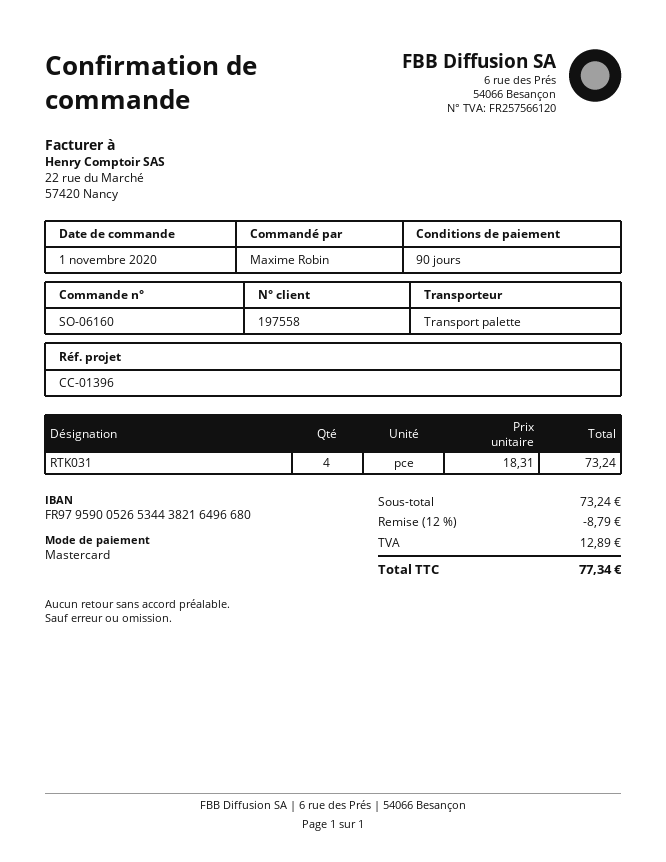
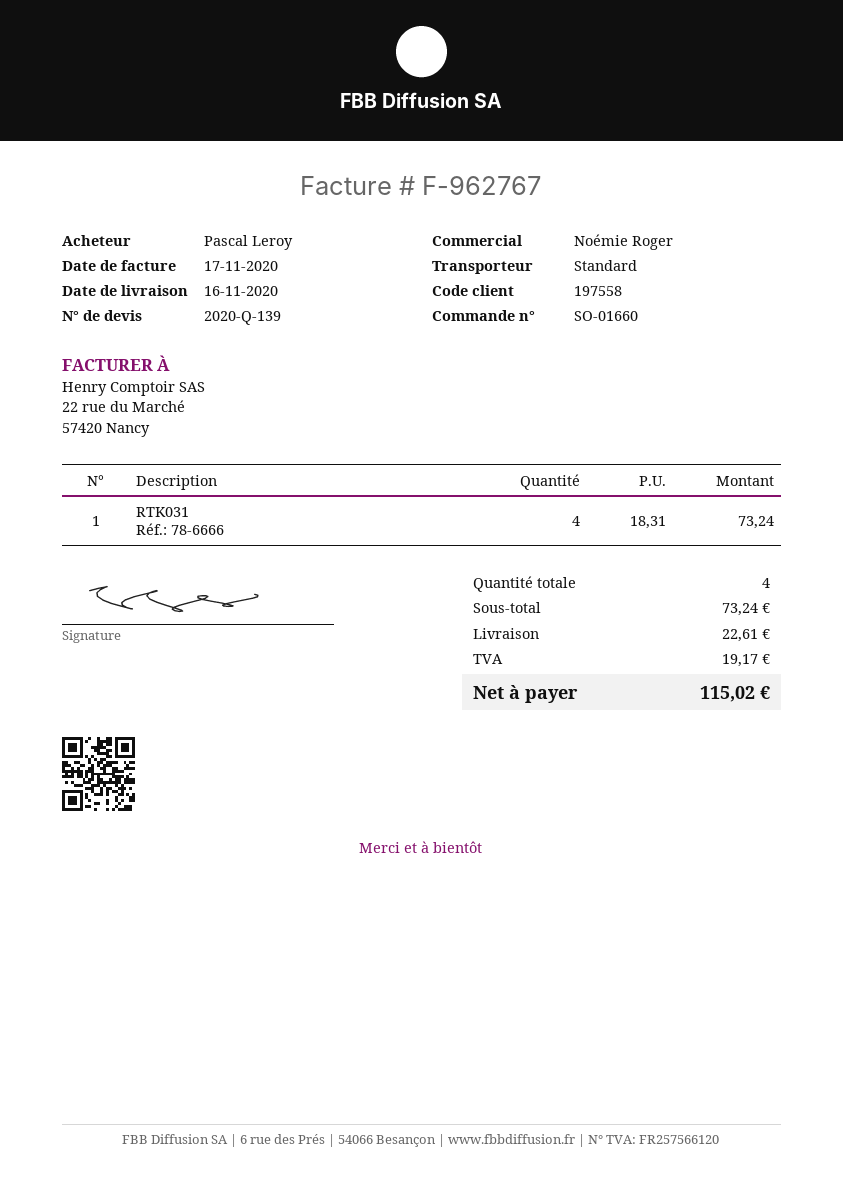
order number: SO-06160 -> SO-01660
ordered by: Maxime Robin -> Pascal Leroy
shipping method: pallet freight -> standard
discount: 12% = 8.79 -> none
shipping: none -> 22.61
tax: 12.89 -> 19.17
total: 77.34 -> 115.02

